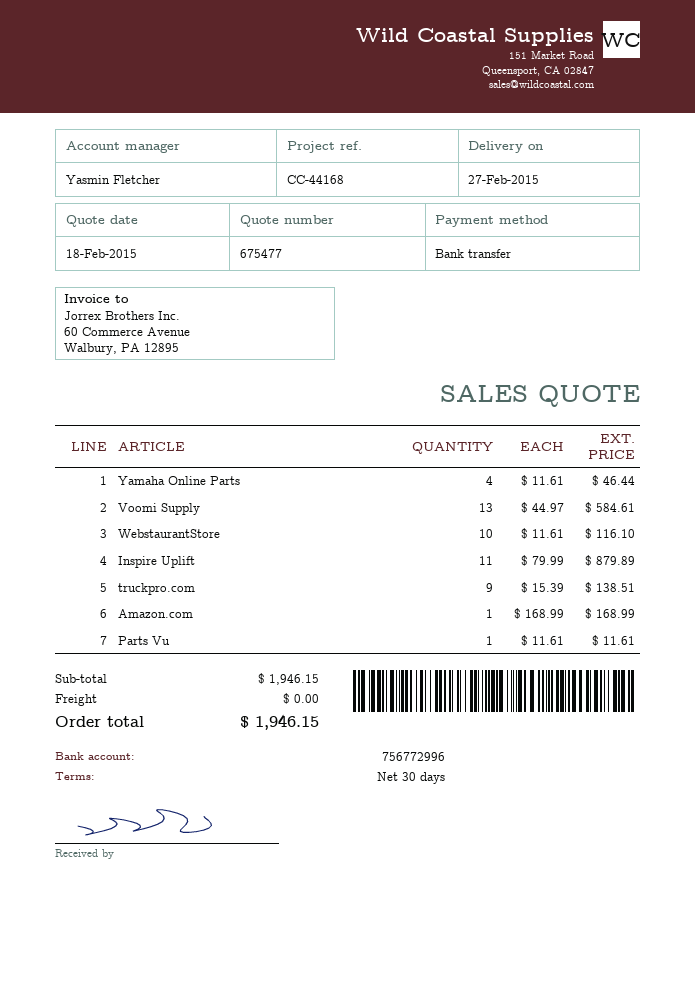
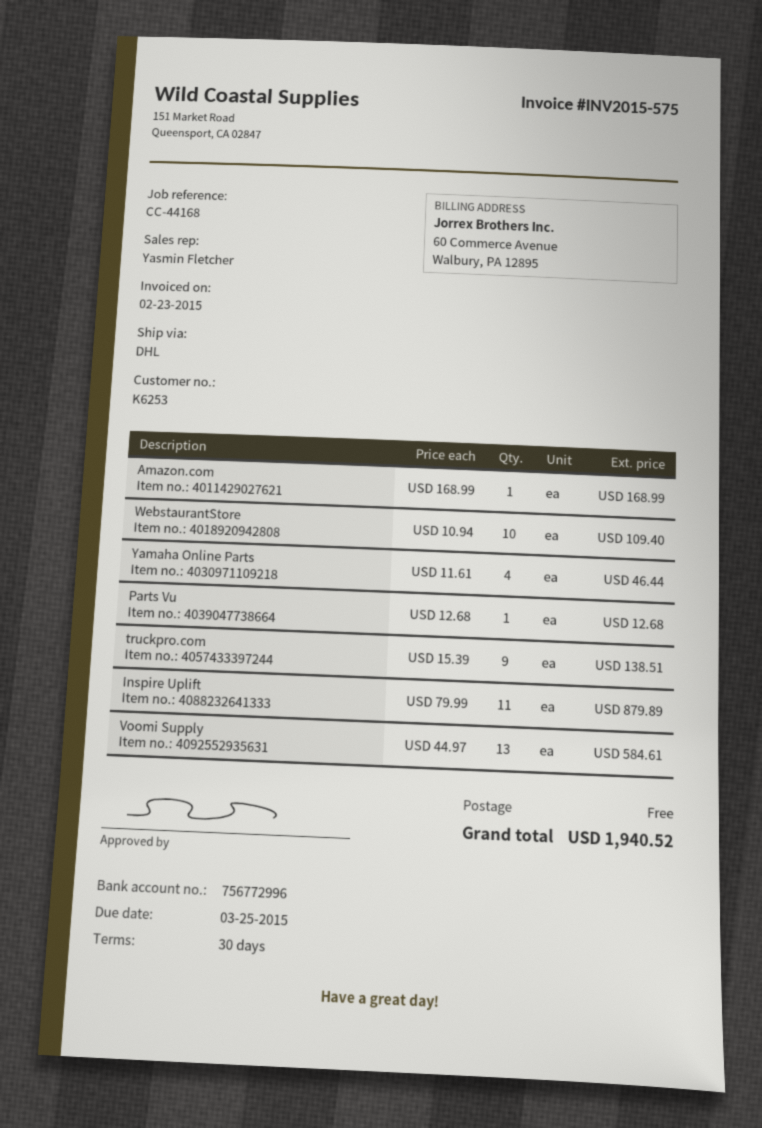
WebstaurantStore: 10 x 11.61 = 116.10 -> 10 x 10.94 = 109.40
Parts Vu: 1 x 11.61 = 11.61 -> 1 x 12.68 = 12.68
total: 1946.15 -> 1940.52

